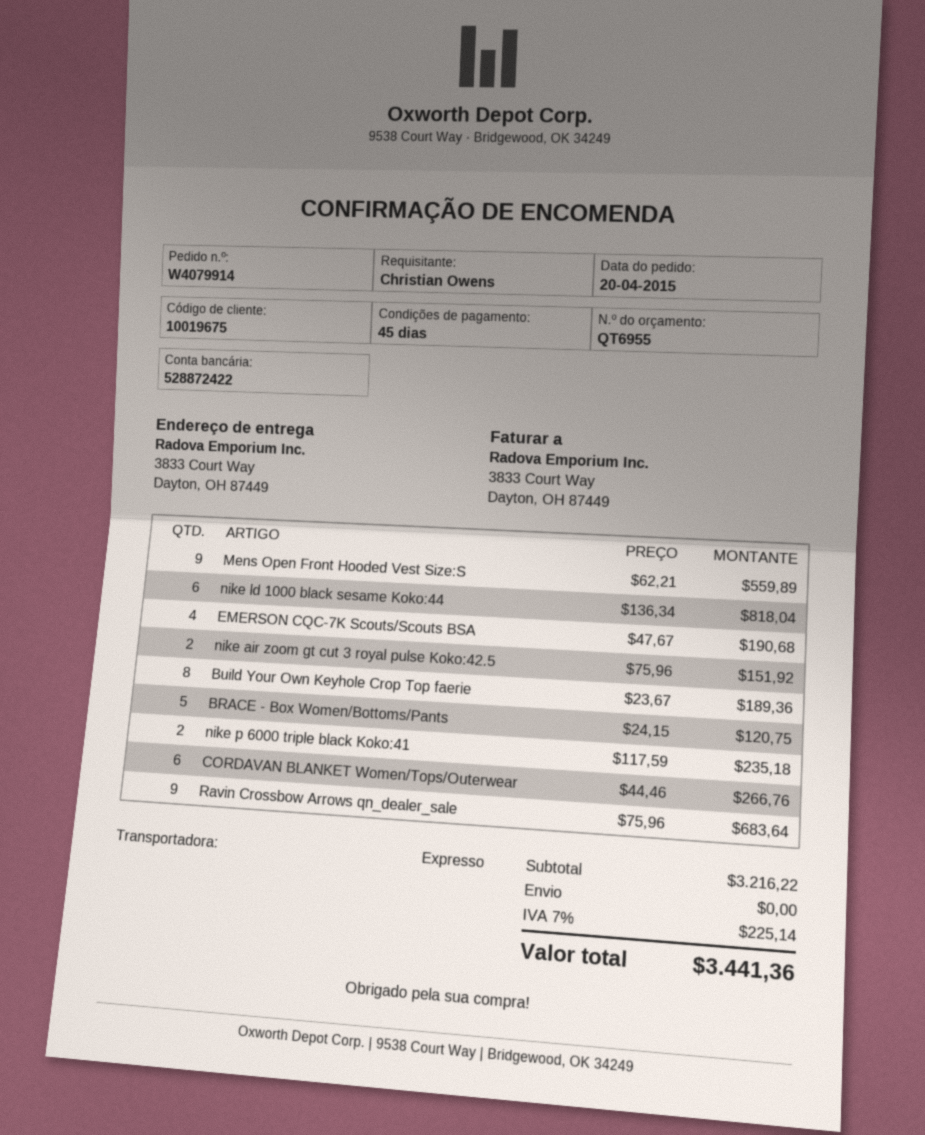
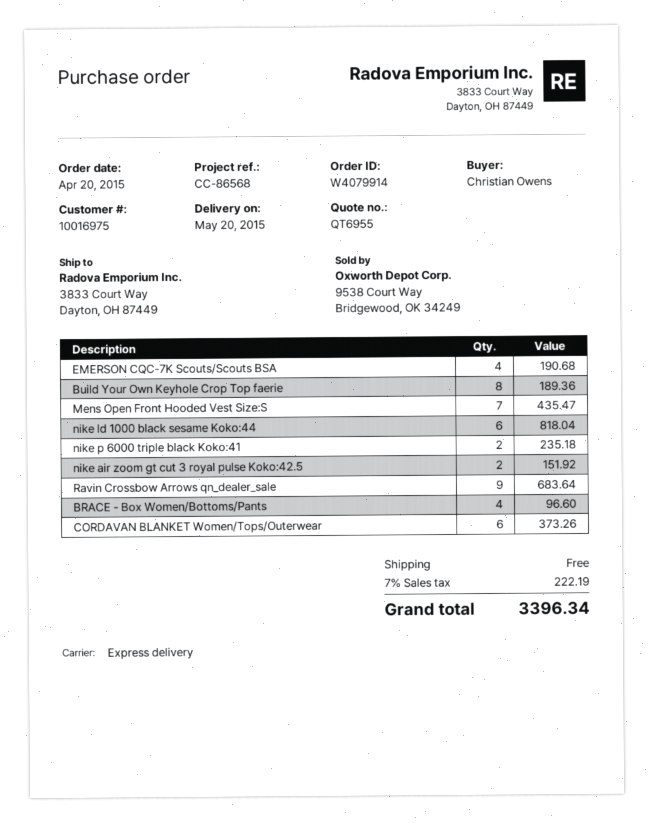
customer number: 10019675 -> 10016975
Mens Open Front Hooded Vest Size:S: 9 for 559.89 -> 7 for 435.47
BRACE - Box Women/Bottoms/Pants: 5 for 120.75 -> 4 for 96.60
CORDAVAN BLANKET Women/Tops/Outerwear: 6 for 266.76 -> 6 for 373.26
tax: 7% = 225.14 -> 7% = 222.19
total: 3441.36 -> 3396.34

